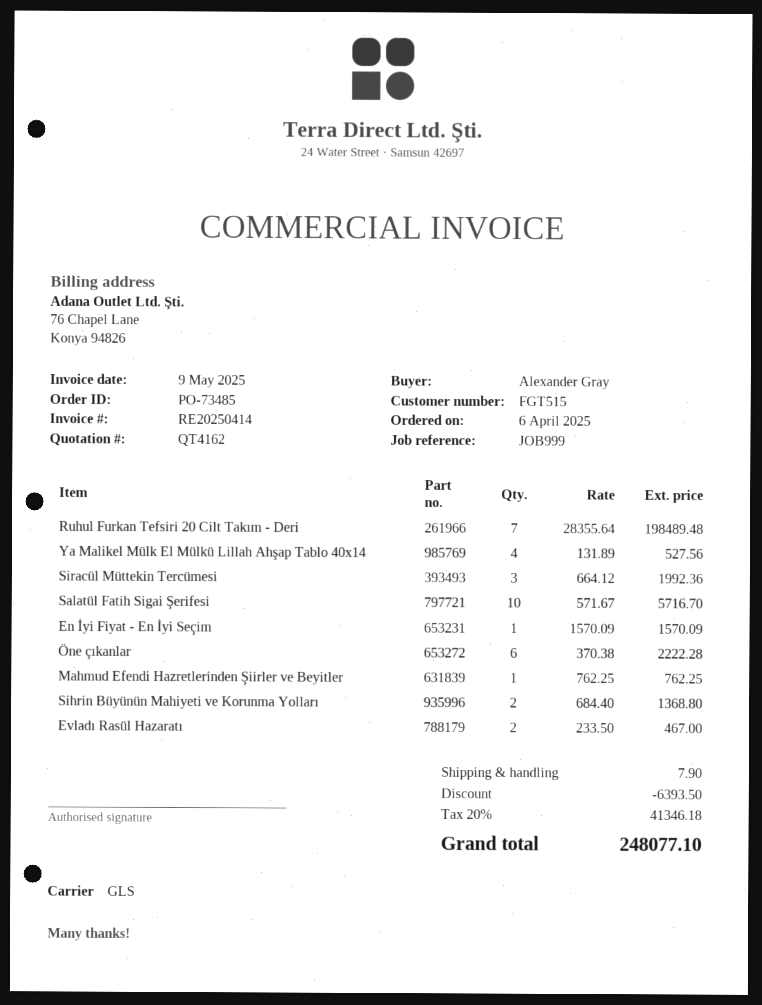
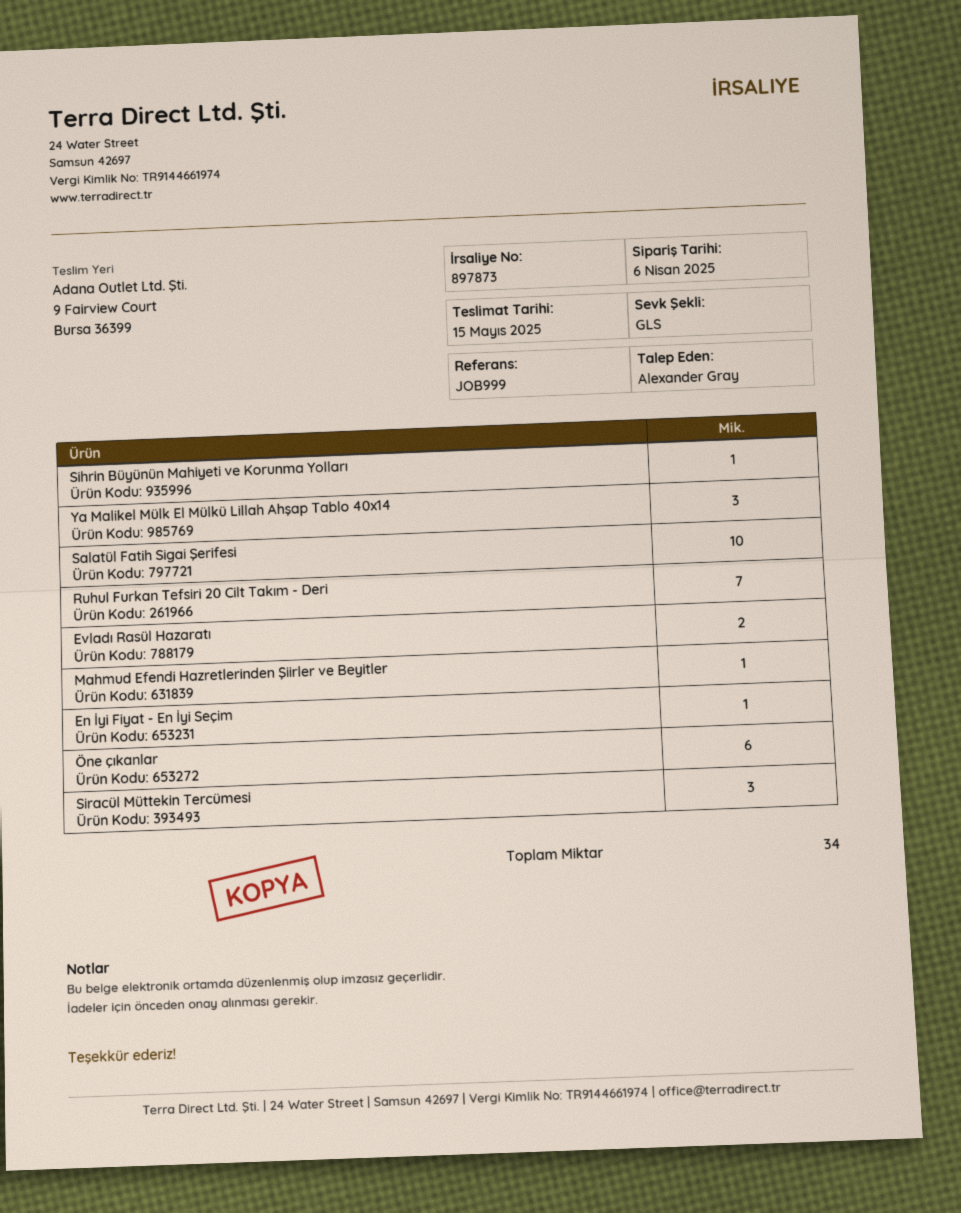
Ya Malikel Mülk El Mülkü Lillah Ahşap Tablo 40x14: 4 -> 3
Sihrin Büyünün Mahiyeti ve Korunma Yolları: 2 -> 1

